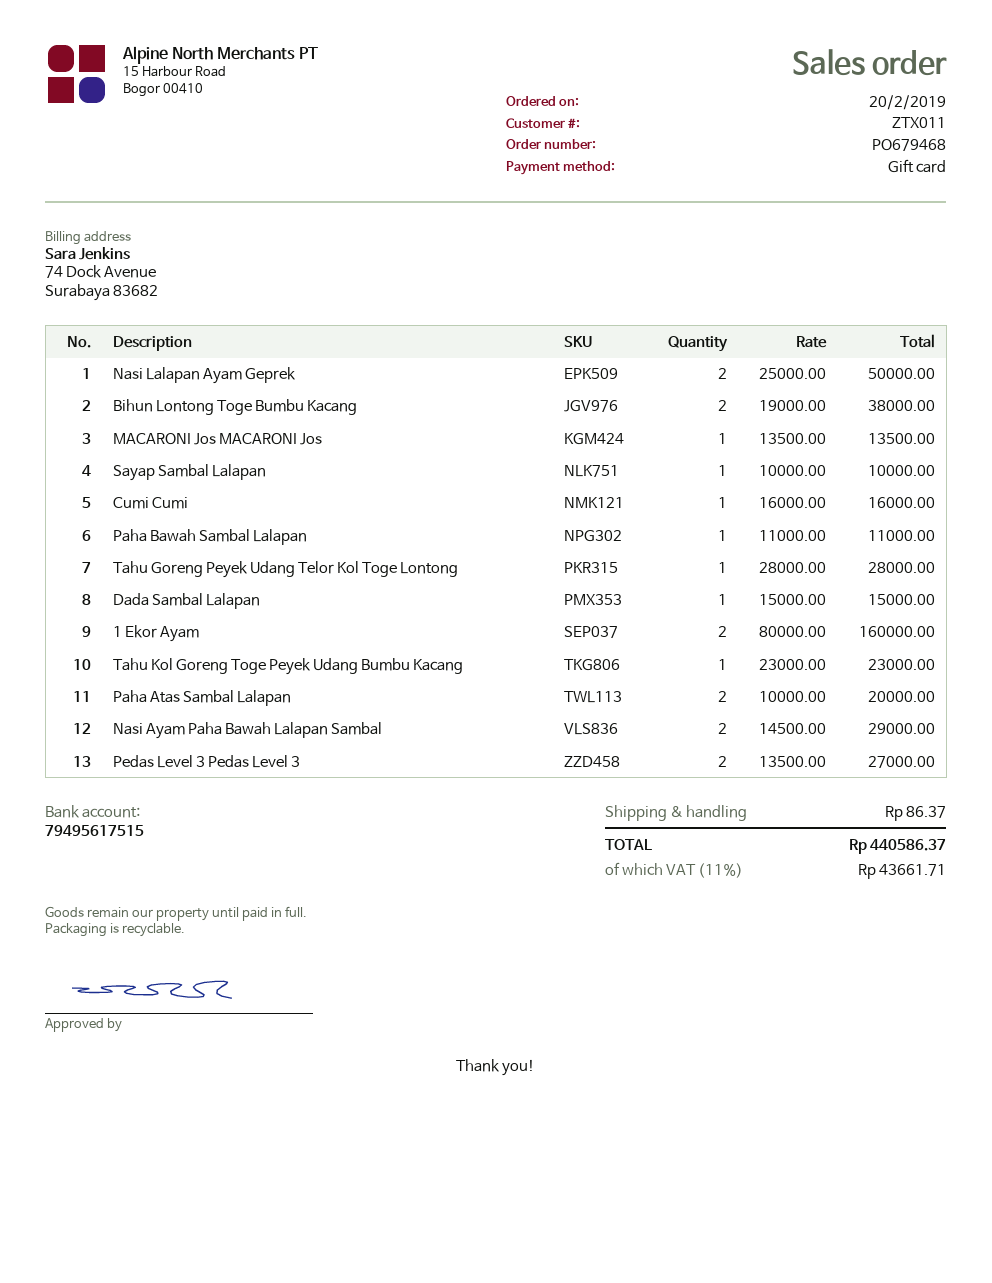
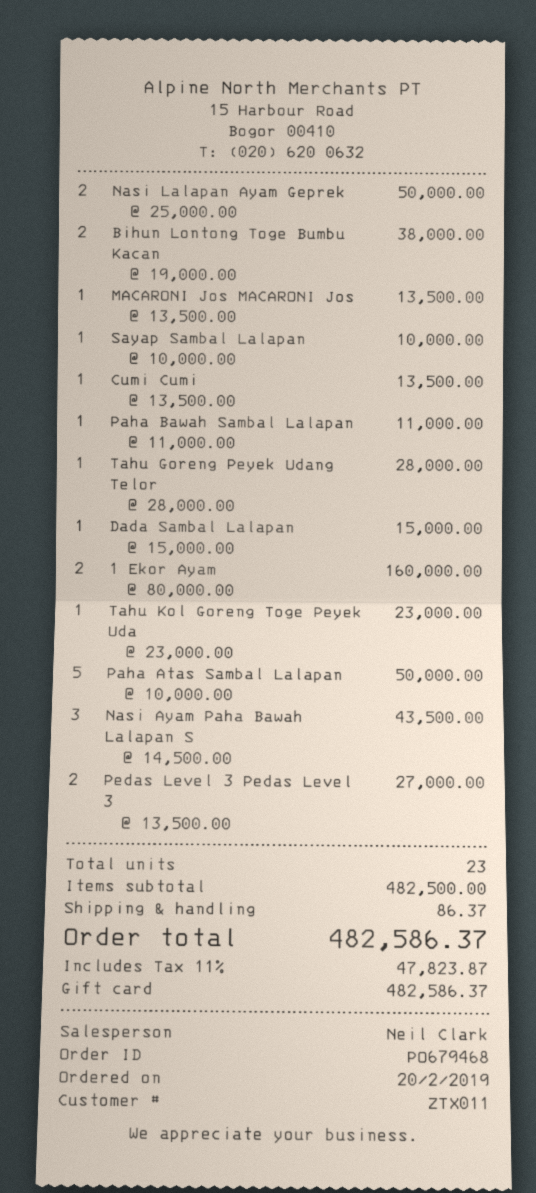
Cumi Cumi: 1 x 16000.00 = 16000.00 -> 1 x 13500.00 = 13500.00
Paha Atas Sambal Lalapan: 2 x 10000.00 = 20000.00 -> 5 x 10000.00 = 50000.00
Nasi Ayam Paha Bawah Lalapan Sambal: 2 x 14500.00 = 29000.00 -> 3 x 14500.00 = 43500.00
tax: 11% = 43661.71 -> 11% = 47823.87
total: 440586.37 -> 482586.37

